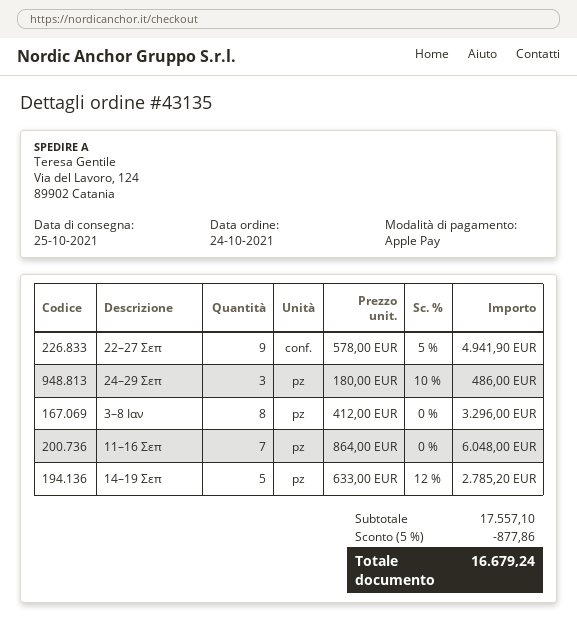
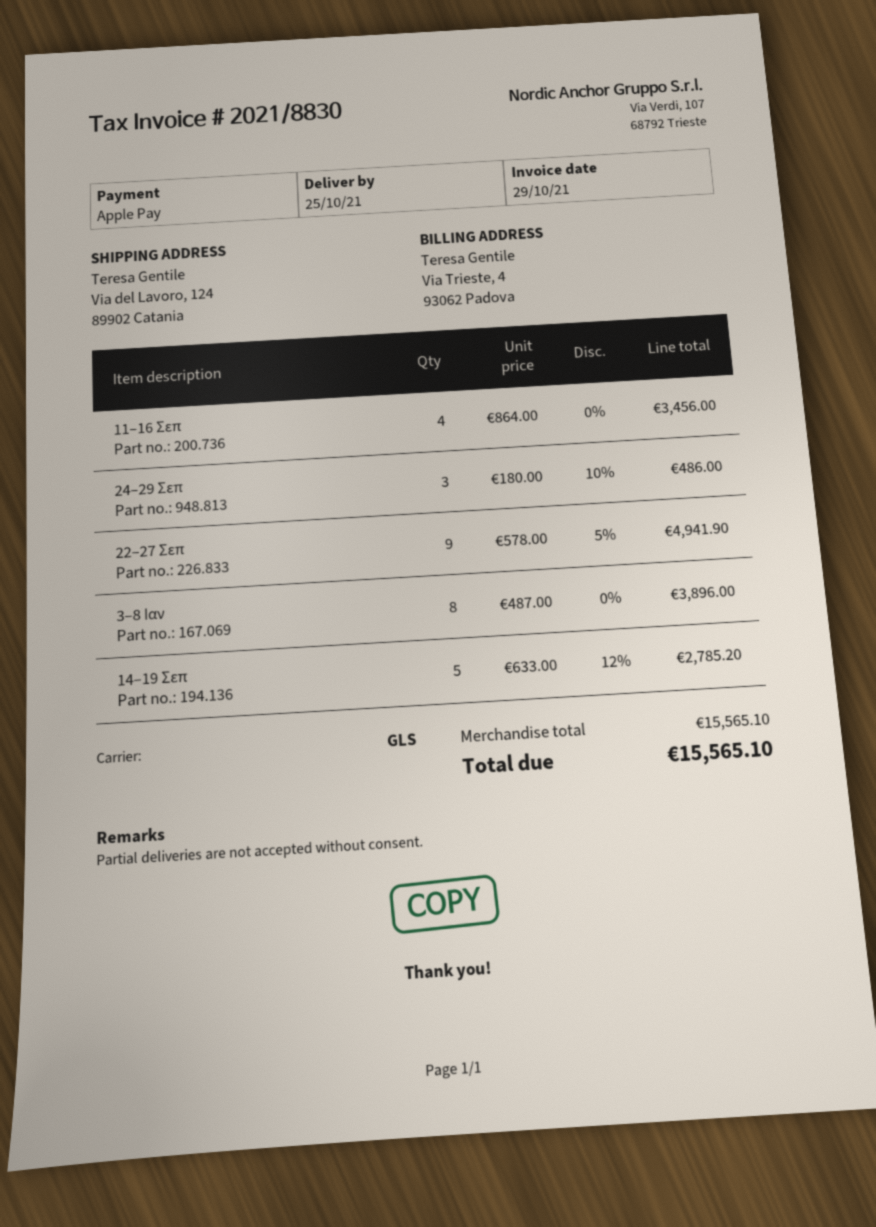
3–8 Ιαν: 8 x 412.00 = 3296.00 -> 8 x 487.00 = 3896.00
11–16 Σεπ: 7 x 864.00 = 6048.00 -> 4 x 864.00 = 3456.00
subtotal: 17557.10 -> 15565.10
discount: 5% = 877.86 -> none
total: 16679.24 -> 15565.10

